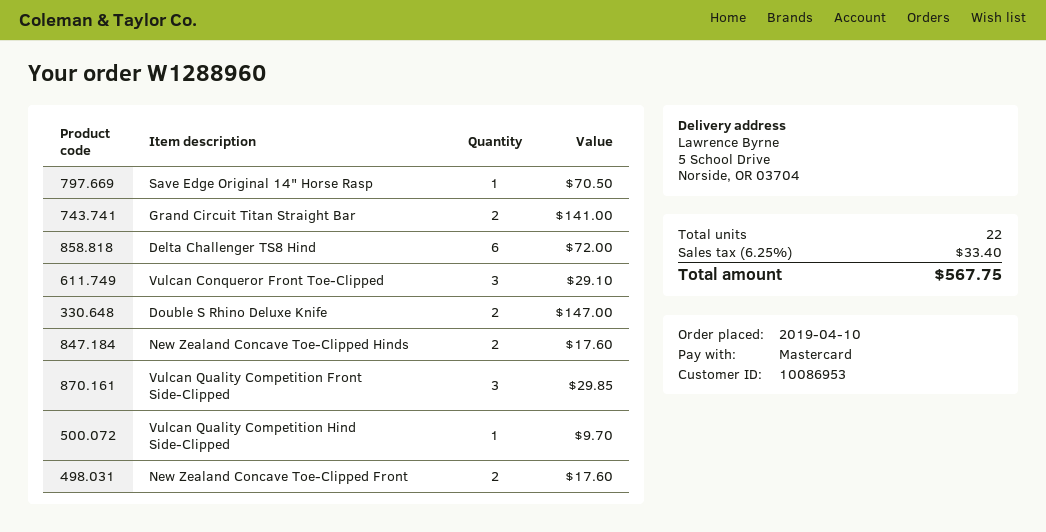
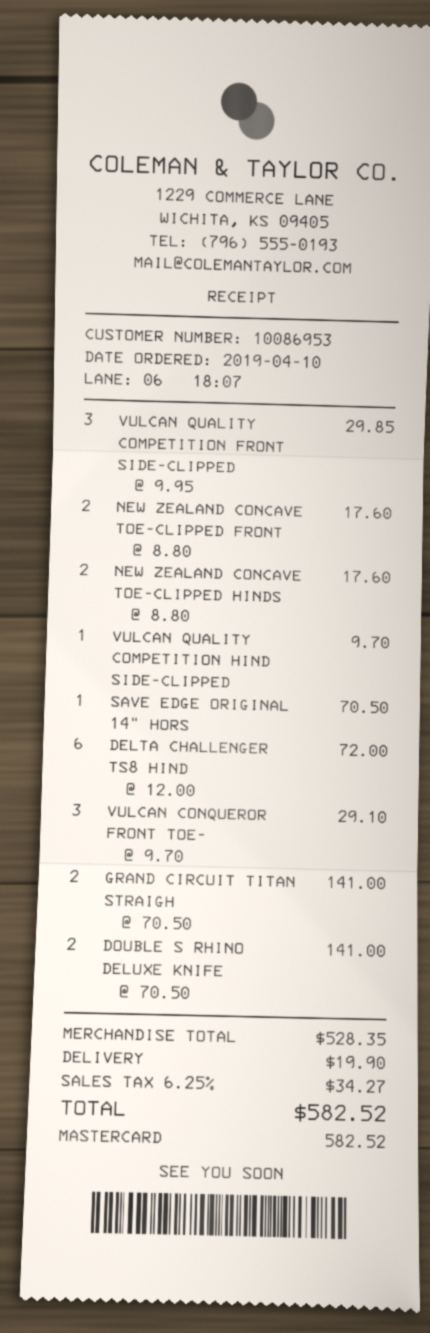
Double S Rhino Deluxe Knife: 2 for 147.00 -> 2 for 141.00
shipping: none -> 19.90
tax: 6.25% = 33.40 -> 6.25% = 34.27
total: 567.75 -> 582.52

